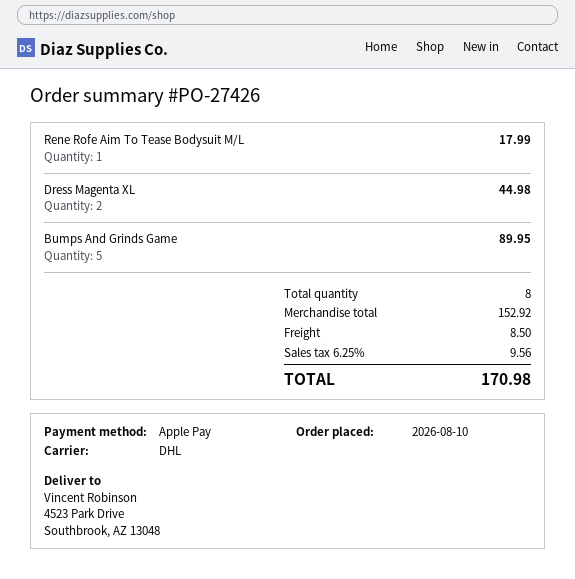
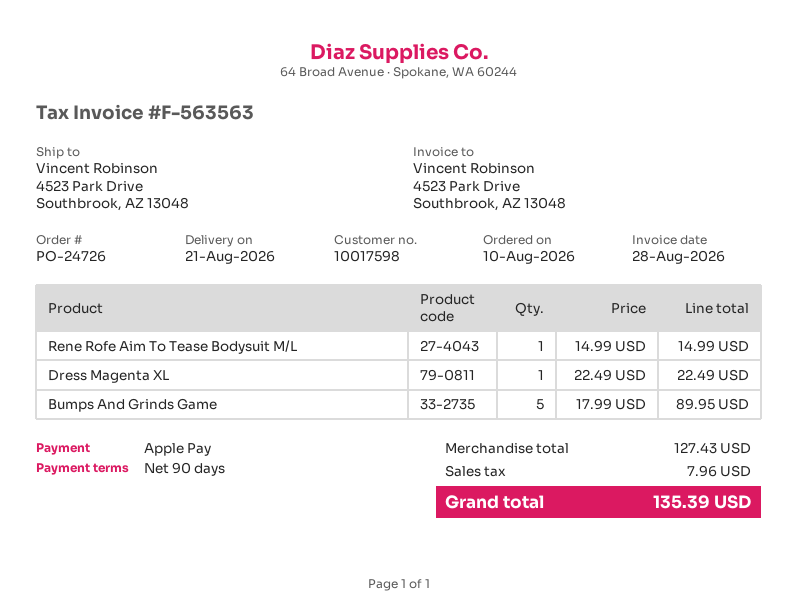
order number: PO-27426 -> PO-24726
Rene Rofe Aim To Tease Bodysuit M/L: 1 for 17.99 -> 1 for 14.99
Dress Magenta XL: 2 for 44.98 -> 1 for 22.49
subtotal: 152.92 -> 127.43
shipping: 8.50 -> none
tax: 9.56 -> 7.96
total: 170.98 -> 135.39

